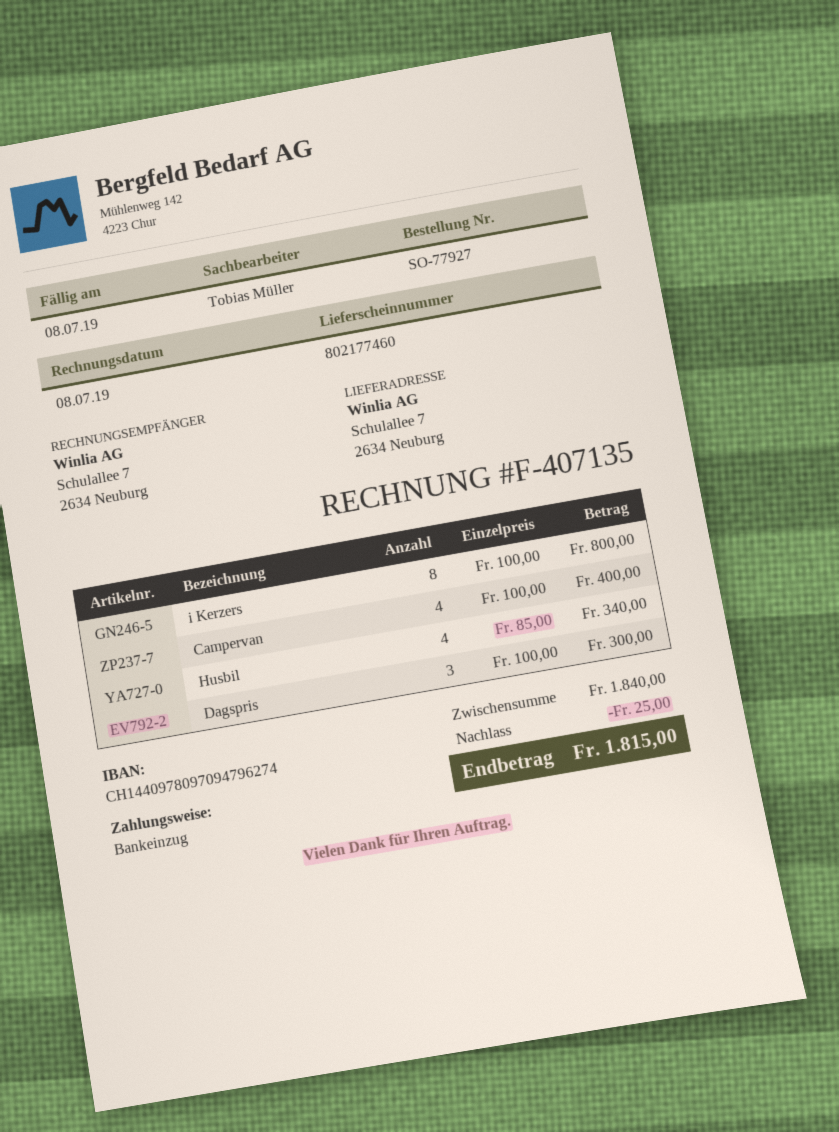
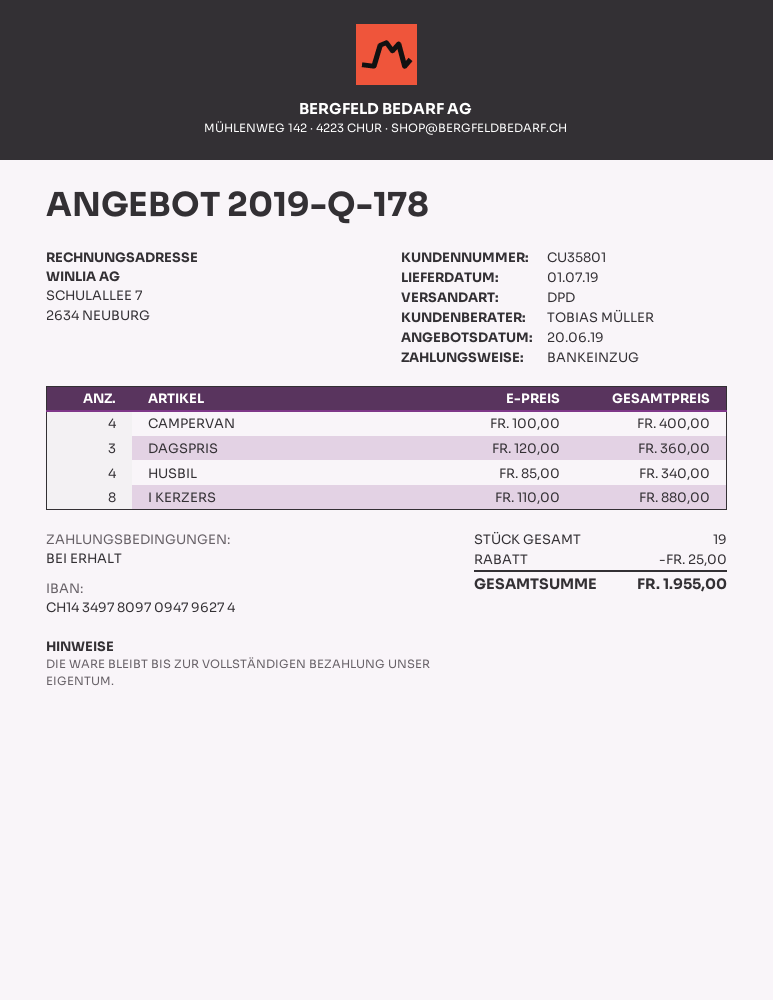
bank account: CH1440978097094796274 -> CH1434978097094796274
i Kerzers: 8 x 100.00 = 800.00 -> 8 x 110.00 = 880.00
Dagspris: 3 x 100.00 = 300.00 -> 3 x 120.00 = 360.00
total: 1815.00 -> 1955.00

